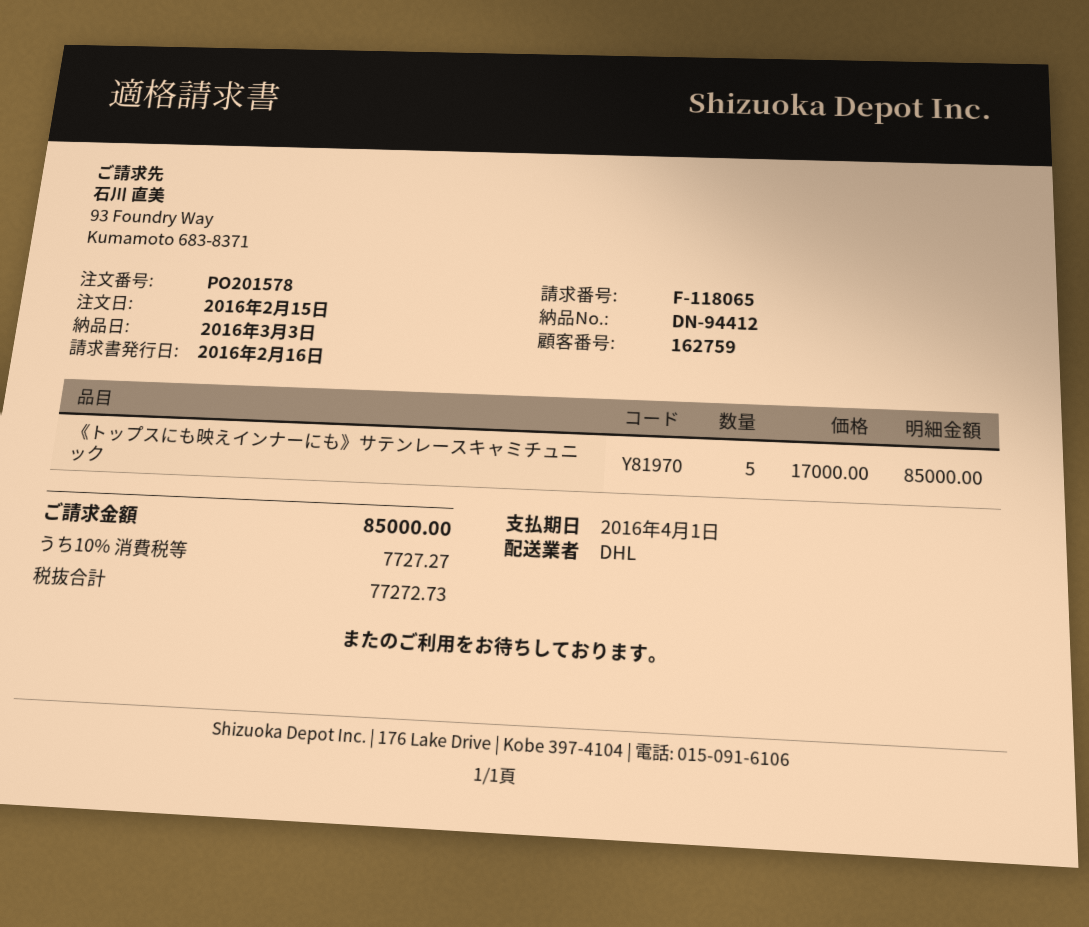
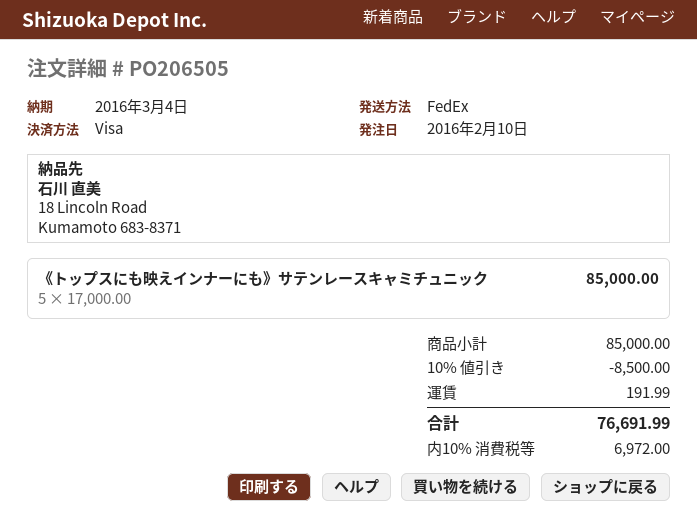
order number: PO201578 -> PO206505
order date: 2016-02-15 -> 2016-02-10
delivery date: 2016-03-03 -> 2016-03-04
shipping method: DHL -> FedEx
discount: none -> 10% = 8500.00
shipping: none -> 191.99
tax: 10% = 7727.27 -> 10% = 6972.00
total: 85000.00 -> 76691.99

